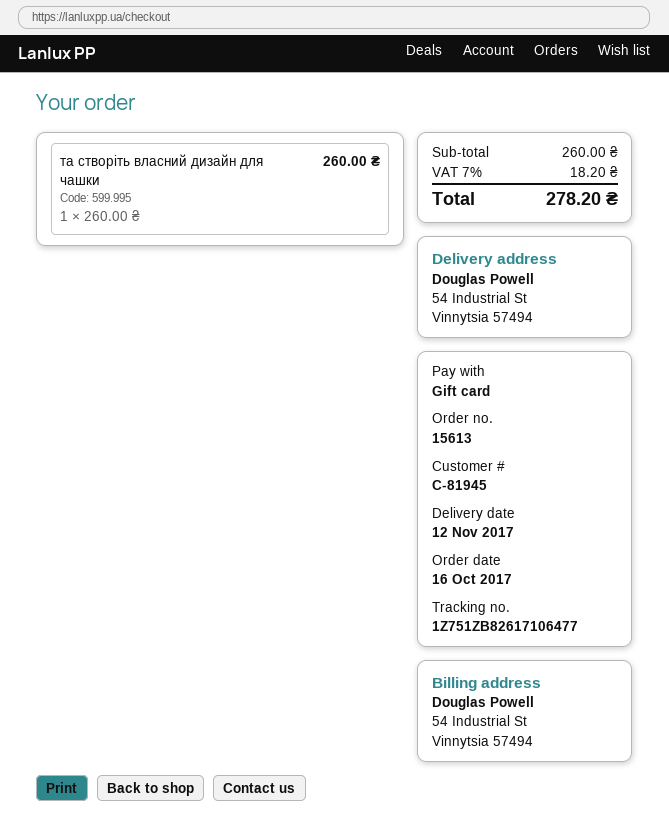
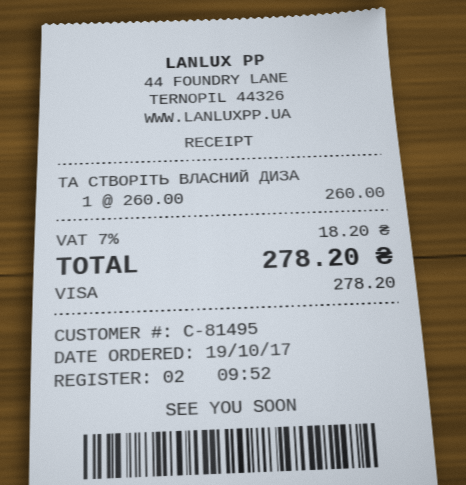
order date: 2017-10-16 -> 2017-10-19
customer number: C-81945 -> C-81495
payment method: gift card -> Visa

